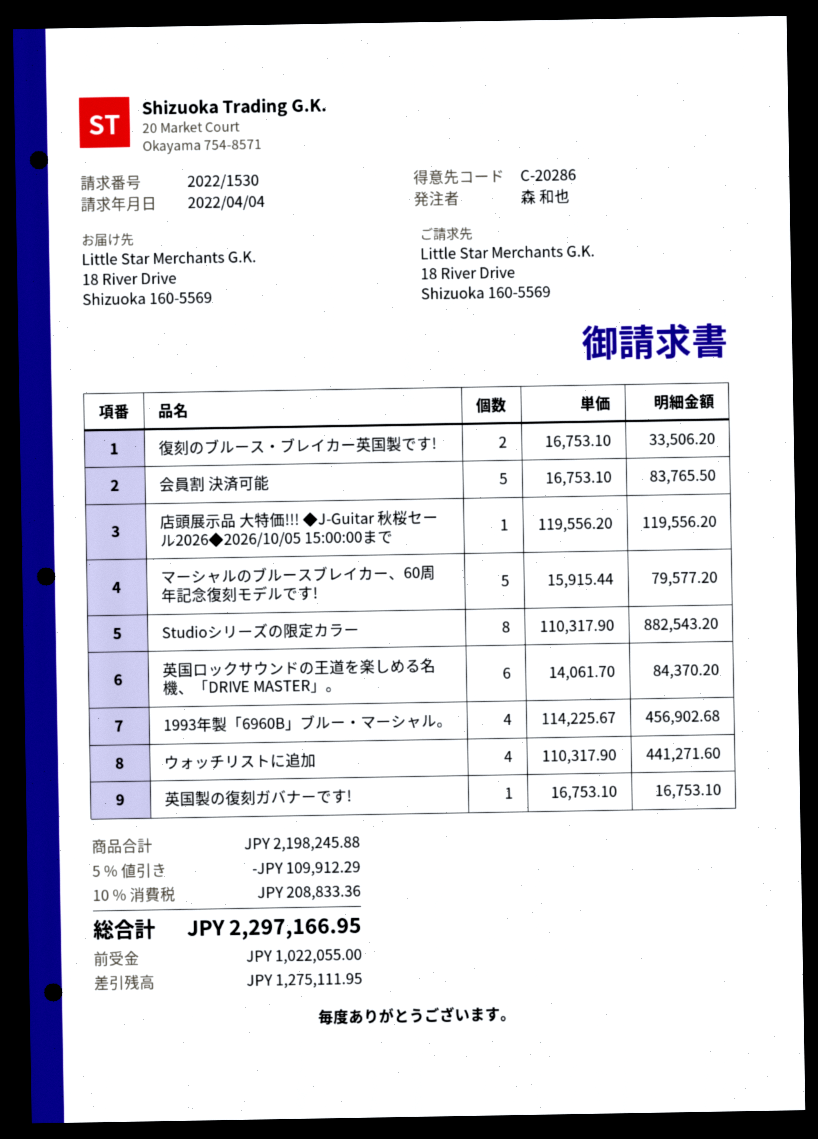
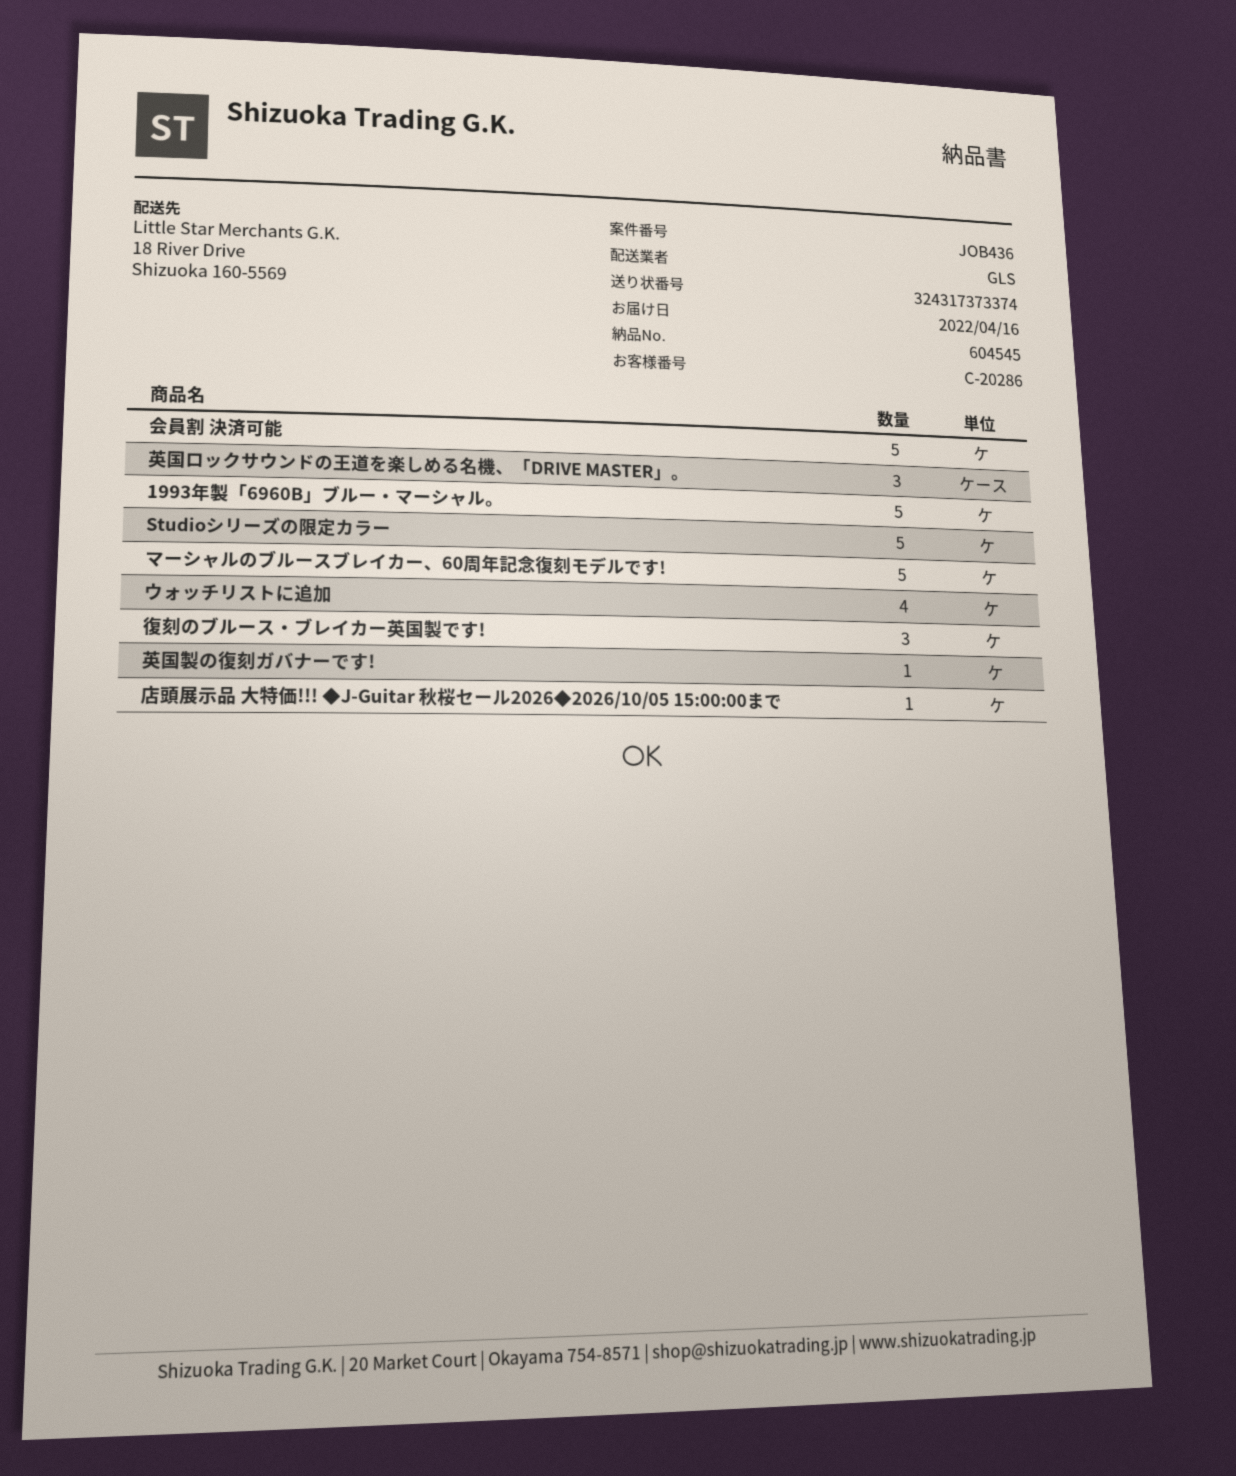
復刻のブルース・ブレイカー英国製です!: 2 -> 3
Studioシリーズの限定カラー: 8 -> 5
英国ロックサウンドの王道を楽しめる名機、「DRIVE MASTER」。: 6 -> 3
1993年製「6960B」ブルー・マーシャル。: 4 -> 5

